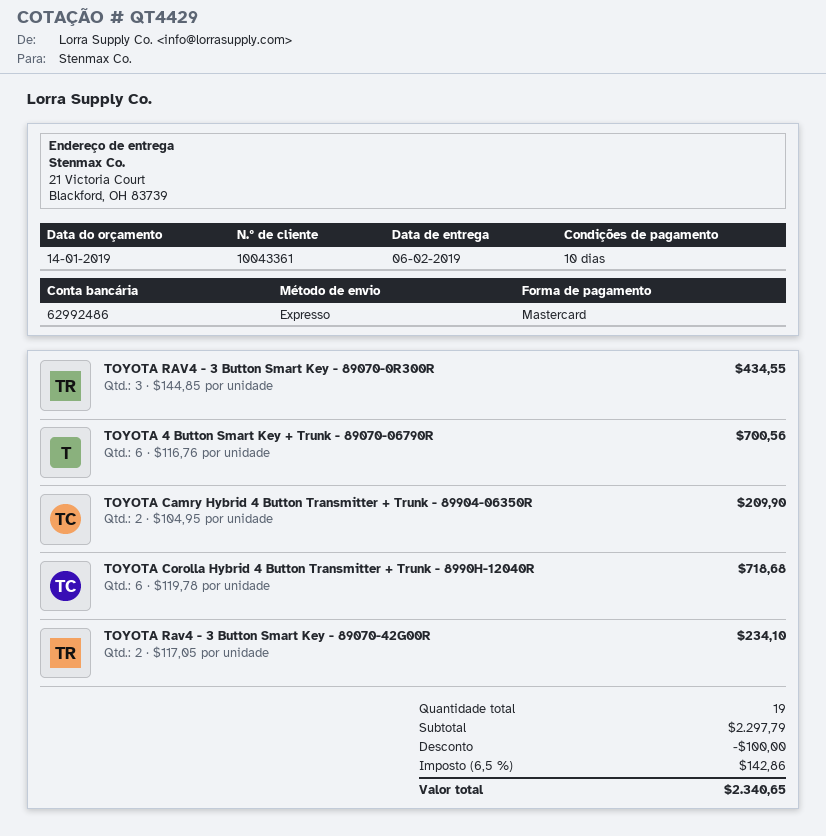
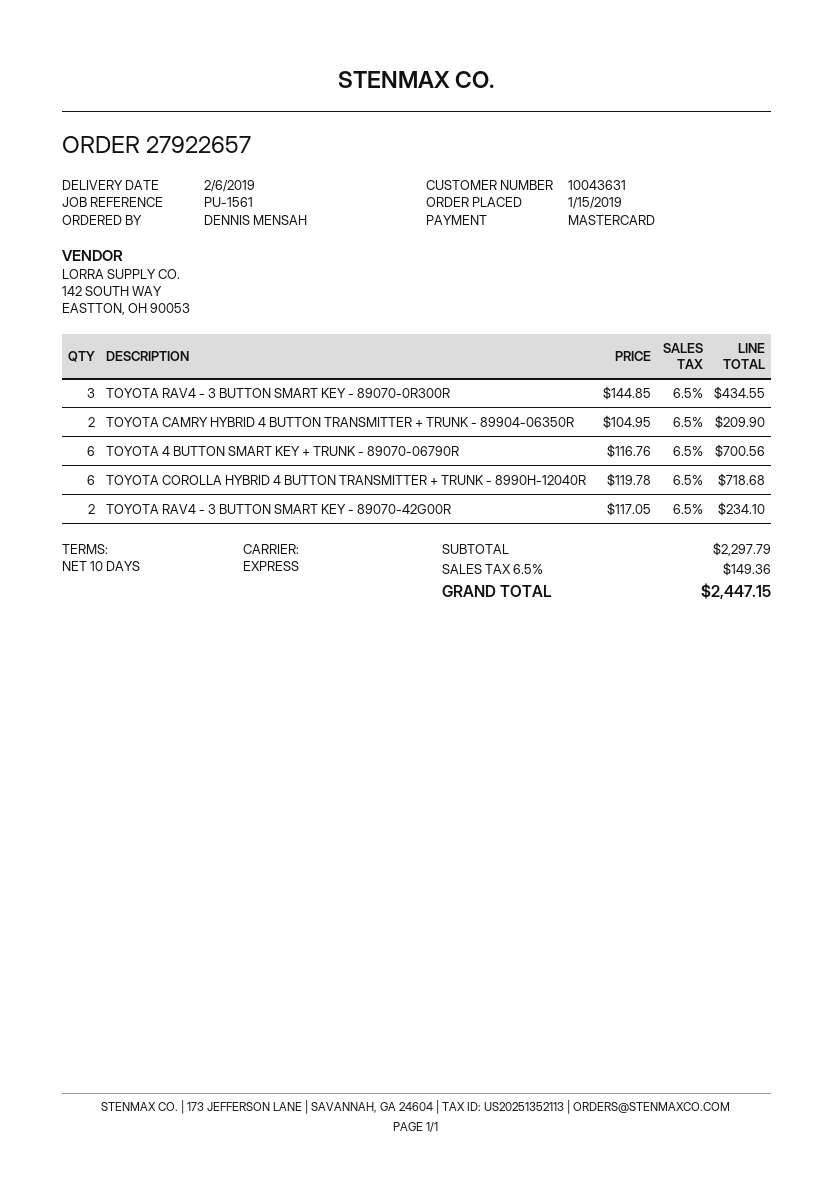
customer number: 10043361 -> 10043631
discount: 100.00 -> none
tax: 6.5% = 142.86 -> 6.5% = 149.36
total: 2340.65 -> 2447.15

